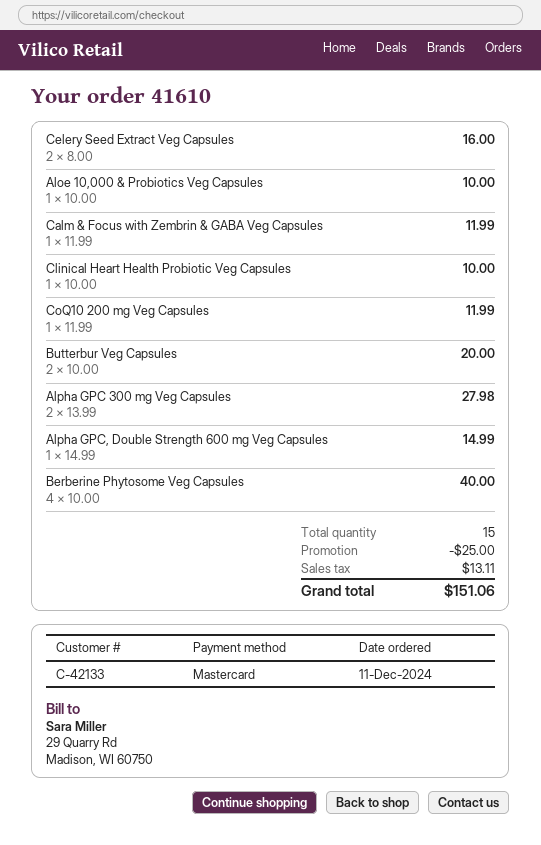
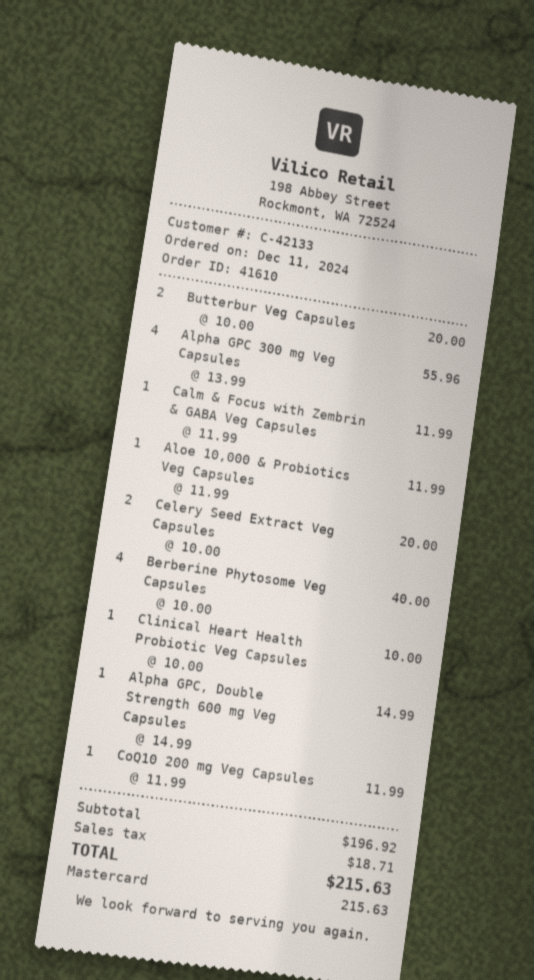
Celery Seed Extract Veg Capsules: 2 x 8.00 = 16.00 -> 2 x 10.00 = 20.00
Aloe 10,000 & Probiotics Veg Capsules: 1 x 10.00 = 10.00 -> 1 x 11.99 = 11.99
Alpha GPC 300 mg Veg Capsules: 2 x 13.99 = 27.98 -> 4 x 13.99 = 55.96
discount: 25.00 -> none
tax: 13.11 -> 18.71
total: 151.06 -> 215.63

